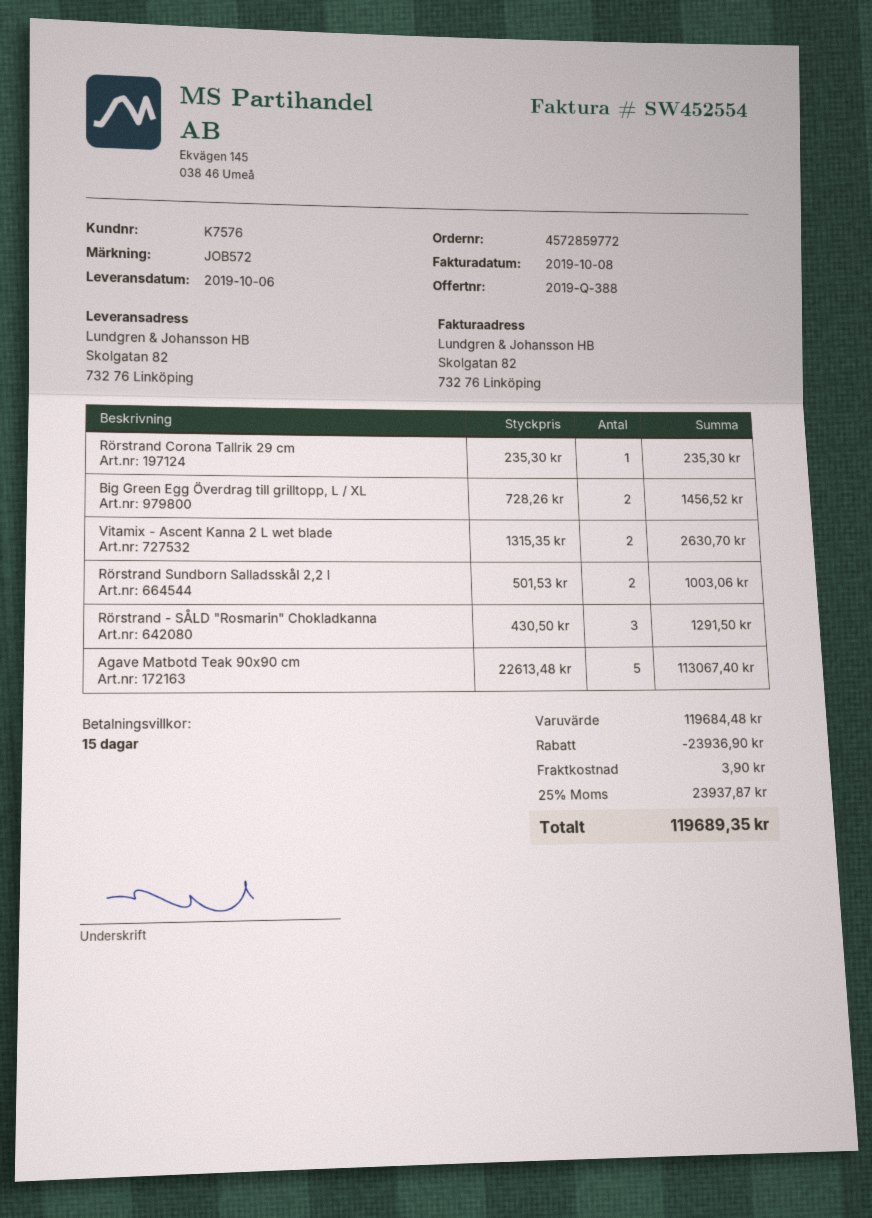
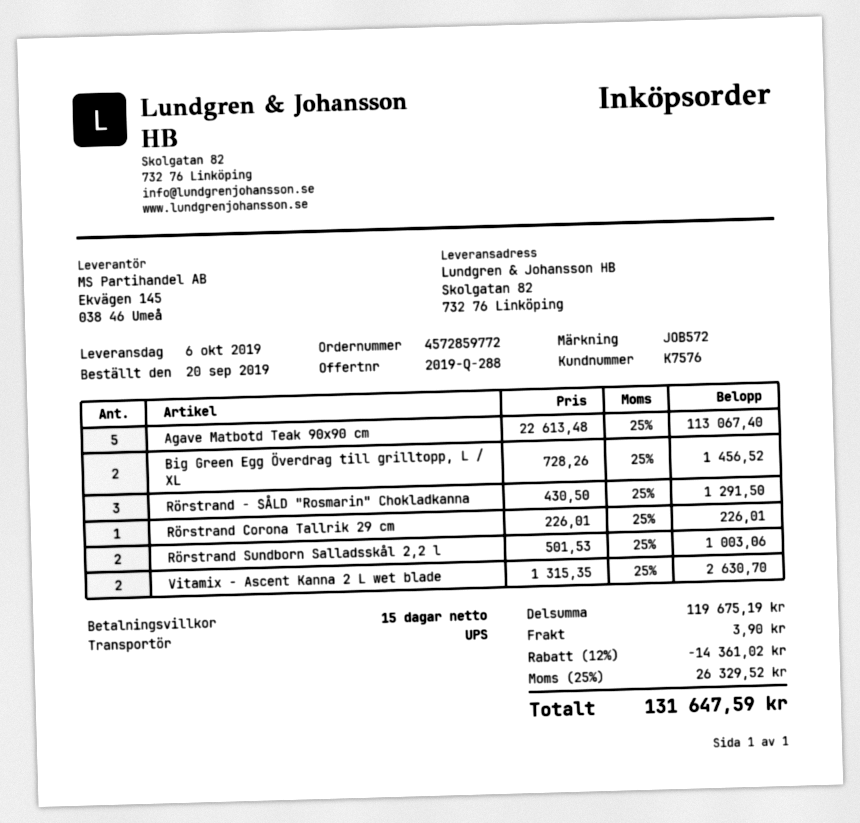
quote number: 2019-Q-388 -> 2019-Q-288
Rörstrand Corona Tallrik 29 cm: 1 x 235.30 = 235.30 -> 1 x 226.01 = 226.01
subtotal: 119684.48 -> 119675.19
discount: 23936.90 -> 14361.02
tax: 25% = 23937.87 -> 25% = 26329.52
total: 119689.35 -> 131647.59

